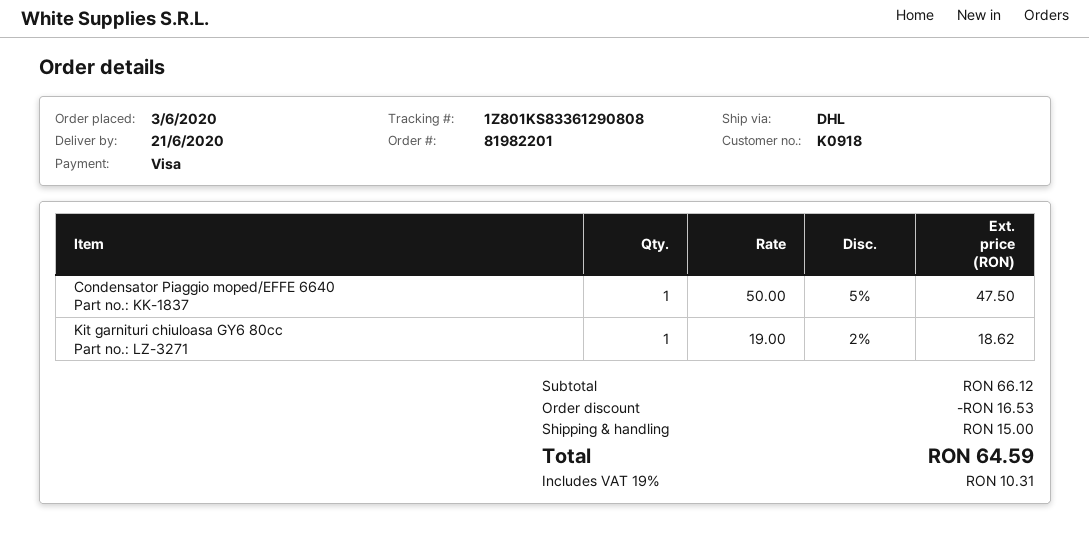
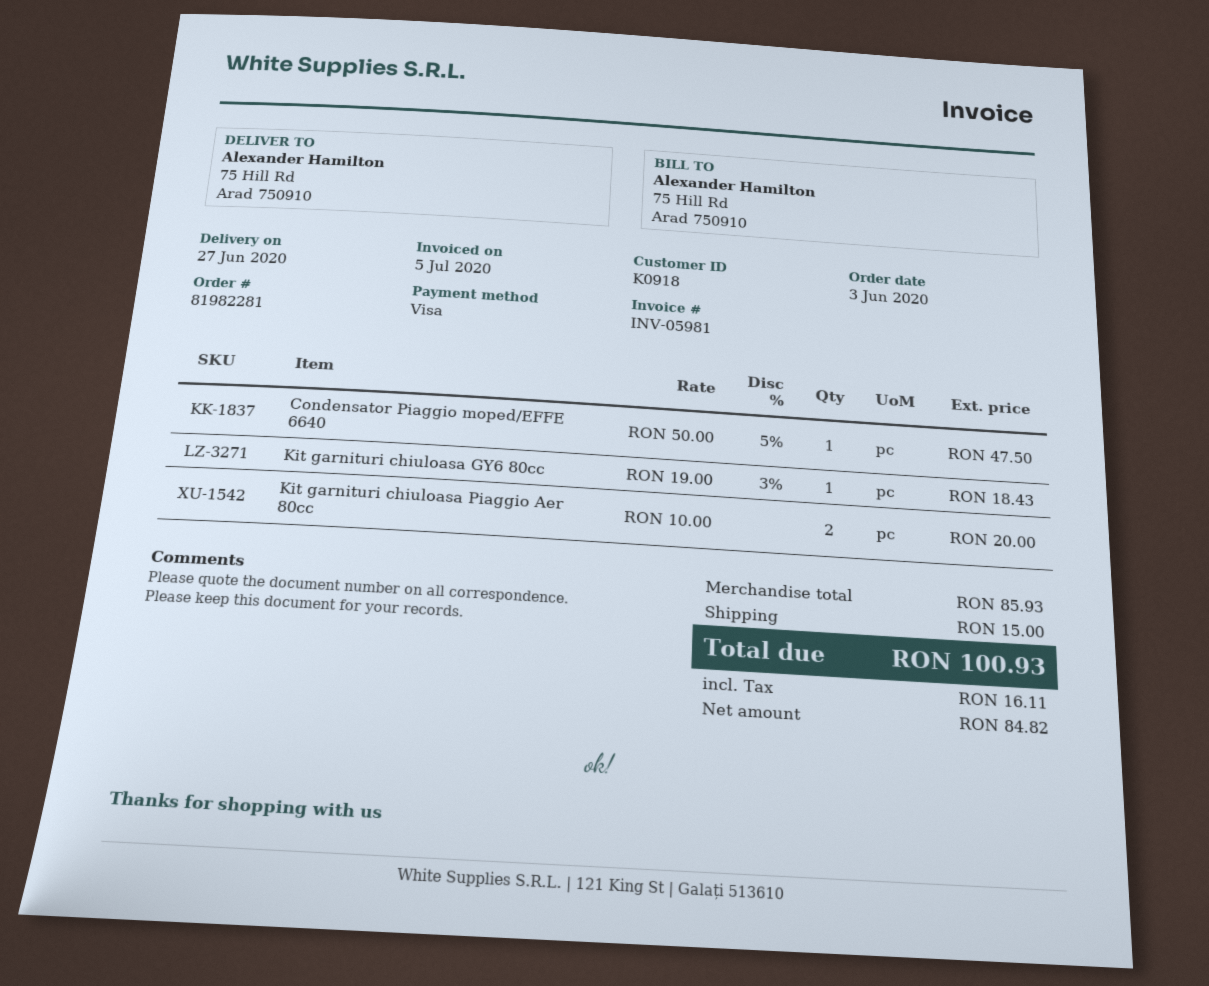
order number: 81982201 -> 81982281
delivery date: 2020-06-21 -> 2020-06-27
Kit garnituri chiuloasa GY6 80cc: 1 x 19.00 - 2% = 18.62 -> 1 x 19.00 - 3% = 18.43
Kit garnituri chiuloasa Piaggio Aer 80cc: none -> 2 x 10.00 = 20.00
subtotal: 66.12 -> 85.93
discount: 16.53 -> none
tax: 10.31 -> 16.11
total: 64.59 -> 100.93

